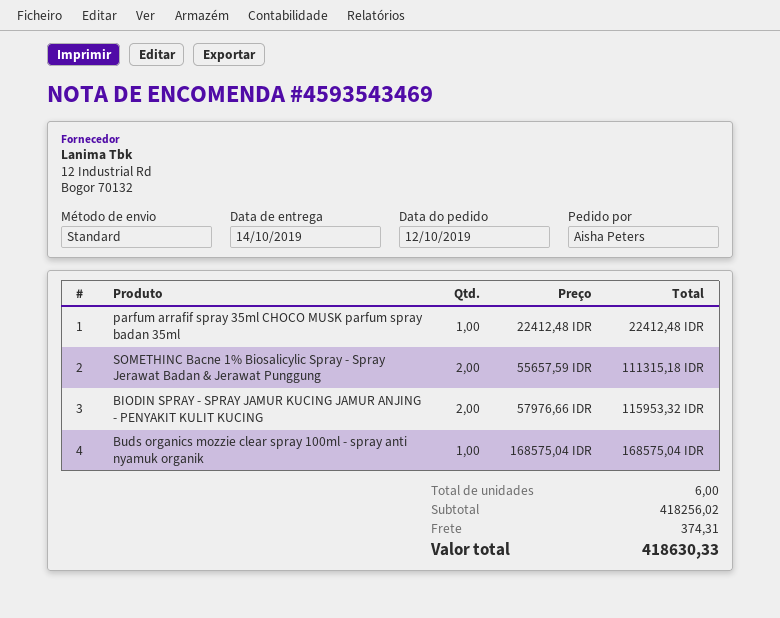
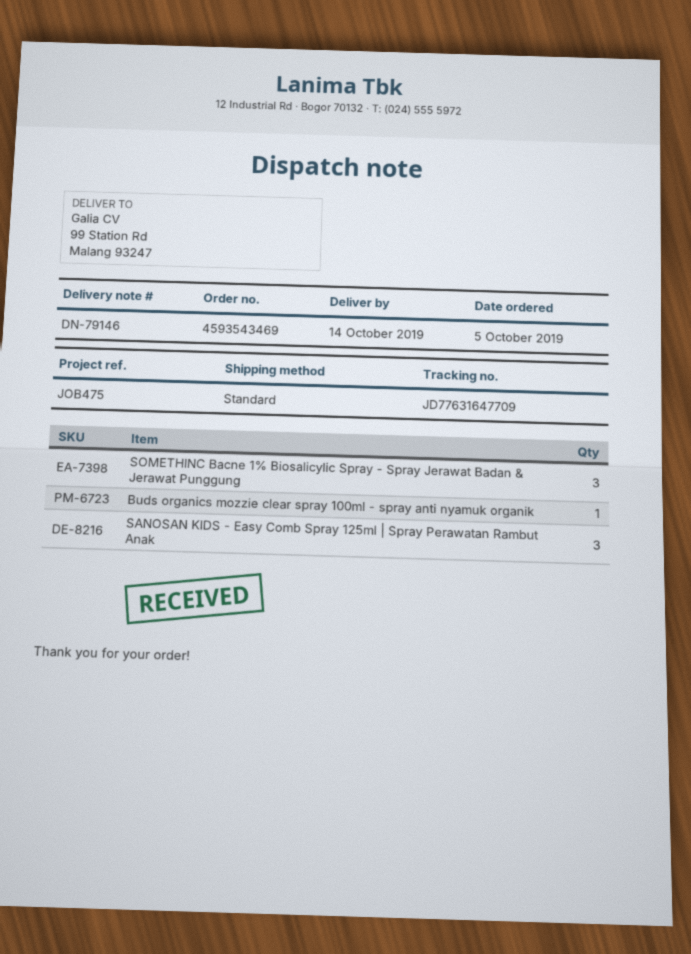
order date: 2019-10-12 -> 2019-10-05
parfum arrafif spray 35ml CHOCO MUSK parfum spray badan 35ml: 1 -> none
SOMETHINC Bacne 1% Biosalicylic Spray - Spray Jerawat Badan & Jerawat Punggung: 2 -> 3
BIODIN SPRAY - SPRAY JAMUR KUCING JAMUR ANJING - PENYAKIT KULIT KUCING: 2 -> none
SANOSAN KIDS - Easy Comb Spray 125ml | Spray Perawatan Rambut Anak: none -> 3

